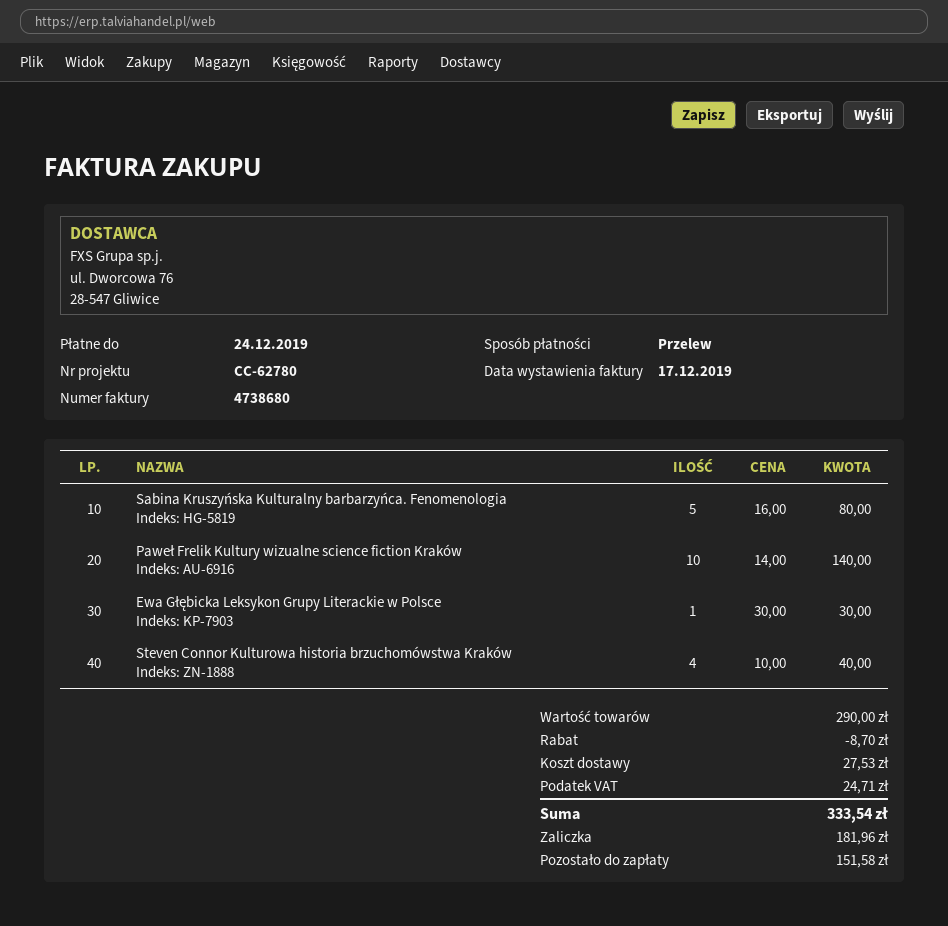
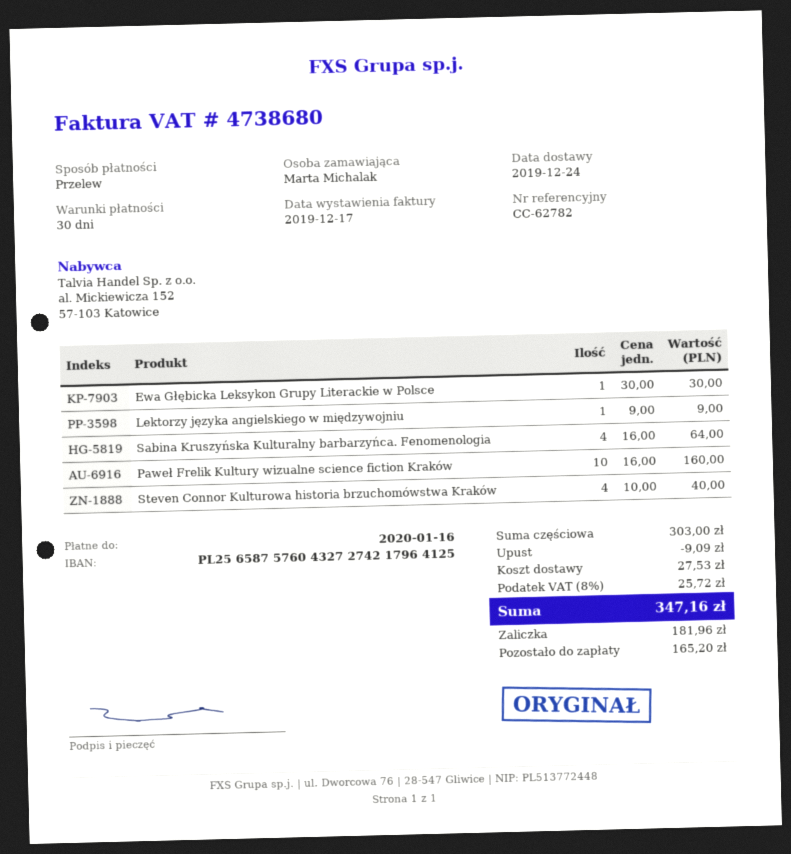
due date: 2019-12-24 -> 2020-01-16
reference: CC-62780 -> CC-62782
Sabina Kruszyńska Kulturalny barbarzyńca. Fenomenologia: 5 x 16.00 = 80.00 -> 4 x 16.00 = 64.00
Paweł Frelik Kultury wizualne science fiction Kraków: 10 x 14.00 = 140.00 -> 10 x 16.00 = 160.00
Lektorzy języka angielskiego w międzywojniu: none -> 1 x 9.00 = 9.00
subtotal: 290.00 -> 303.00
discount: 8.70 -> 9.09
tax: 24.71 -> 25.72
total: 333.54 -> 347.16
balance: 151.58 -> 165.20

